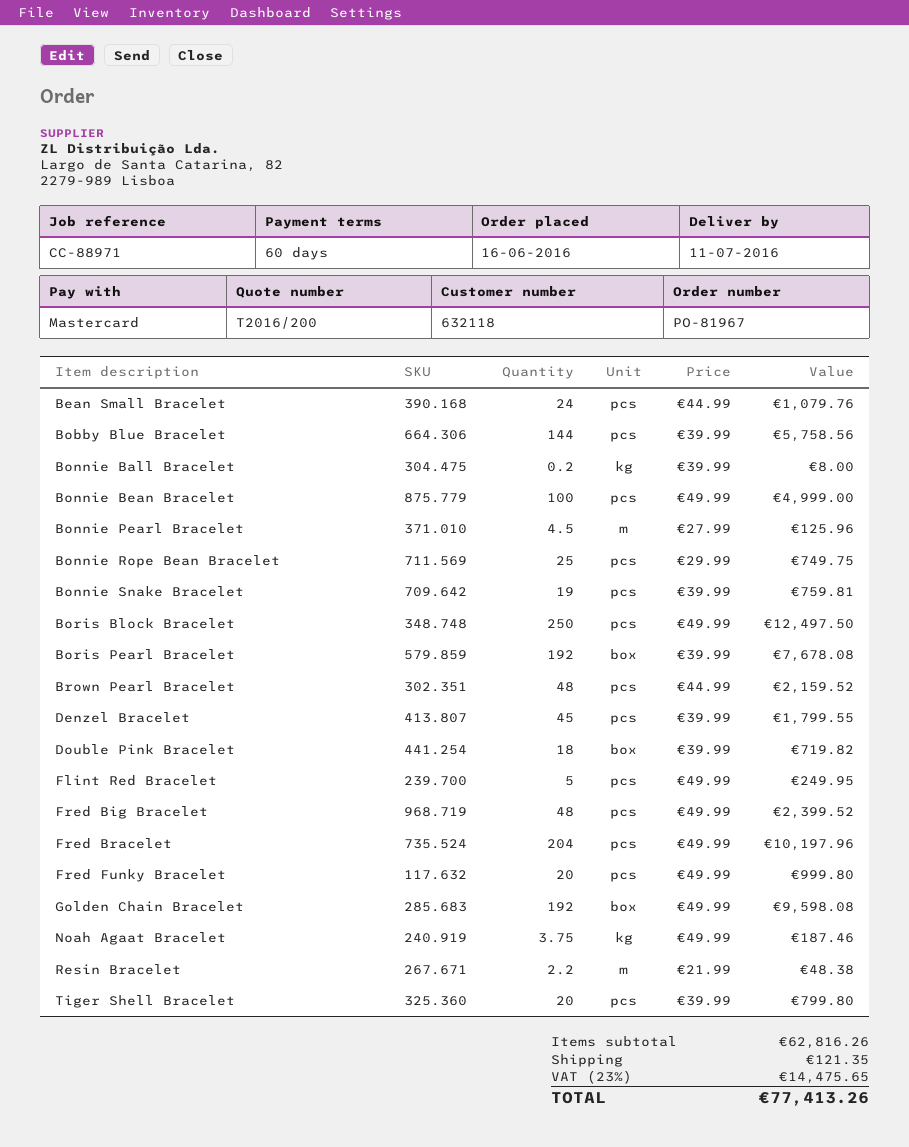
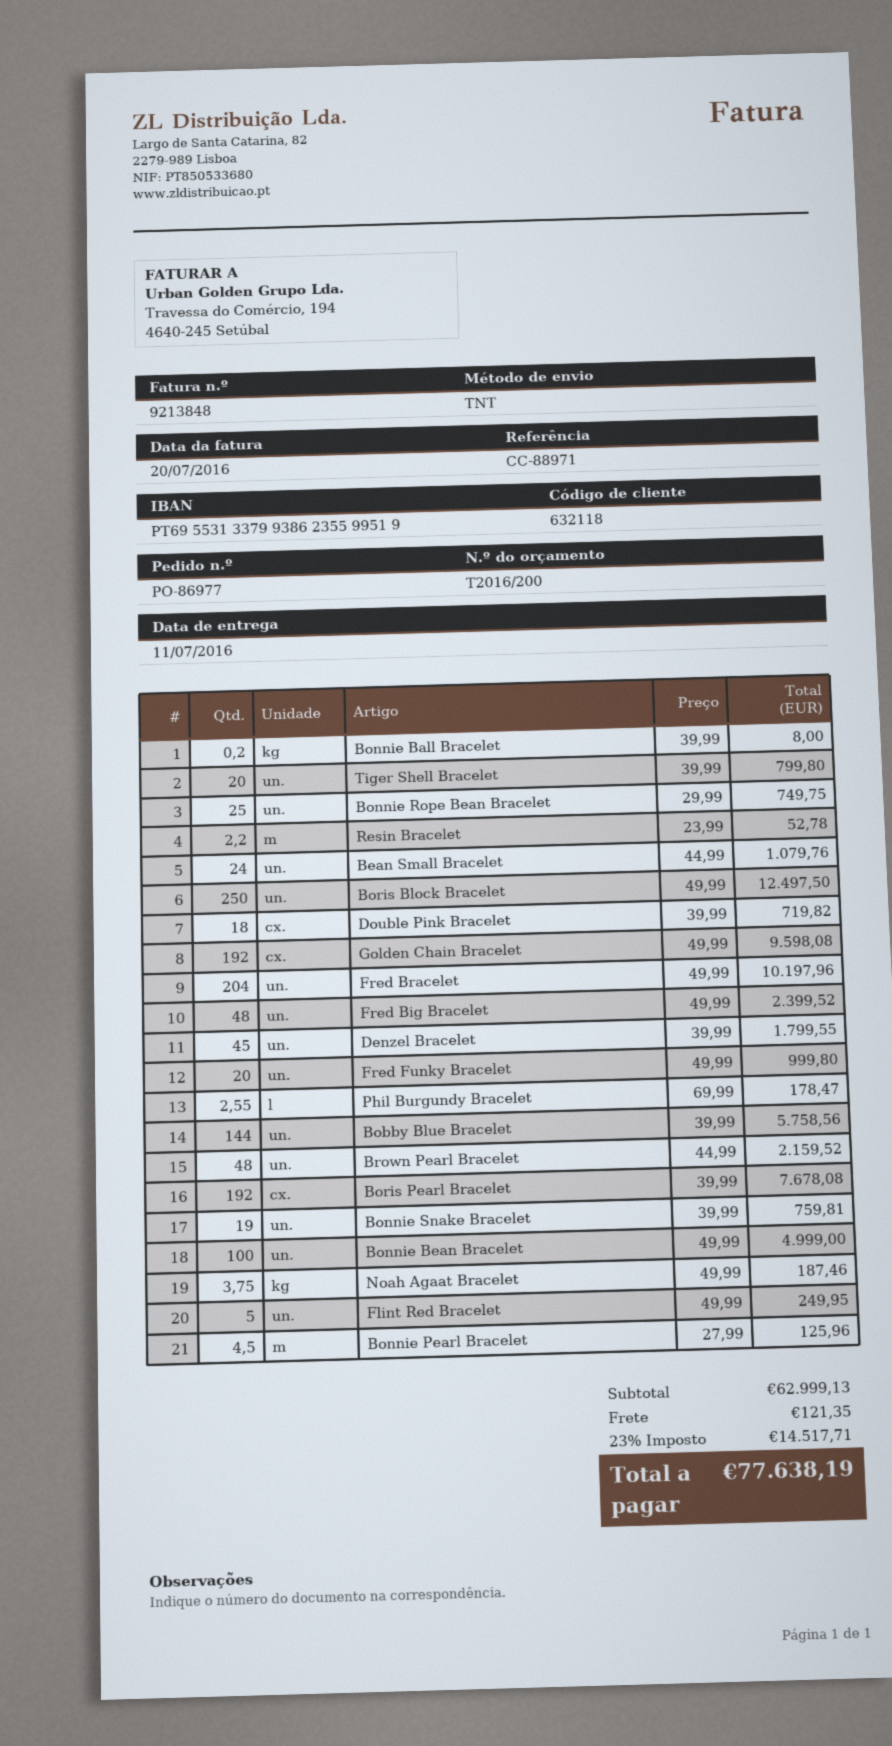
order number: PO-81967 -> PO-86977
Resin Bracelet: 2.2 x 21.99 = 48.38 -> 2.2 x 23.99 = 52.78
Phil Burgundy Bracelet: none -> 2.55 x 69.99 = 178.47
subtotal: 62816.26 -> 62999.13
tax: 23% = 14475.65 -> 23% = 14517.71
total: 77413.26 -> 77638.19

